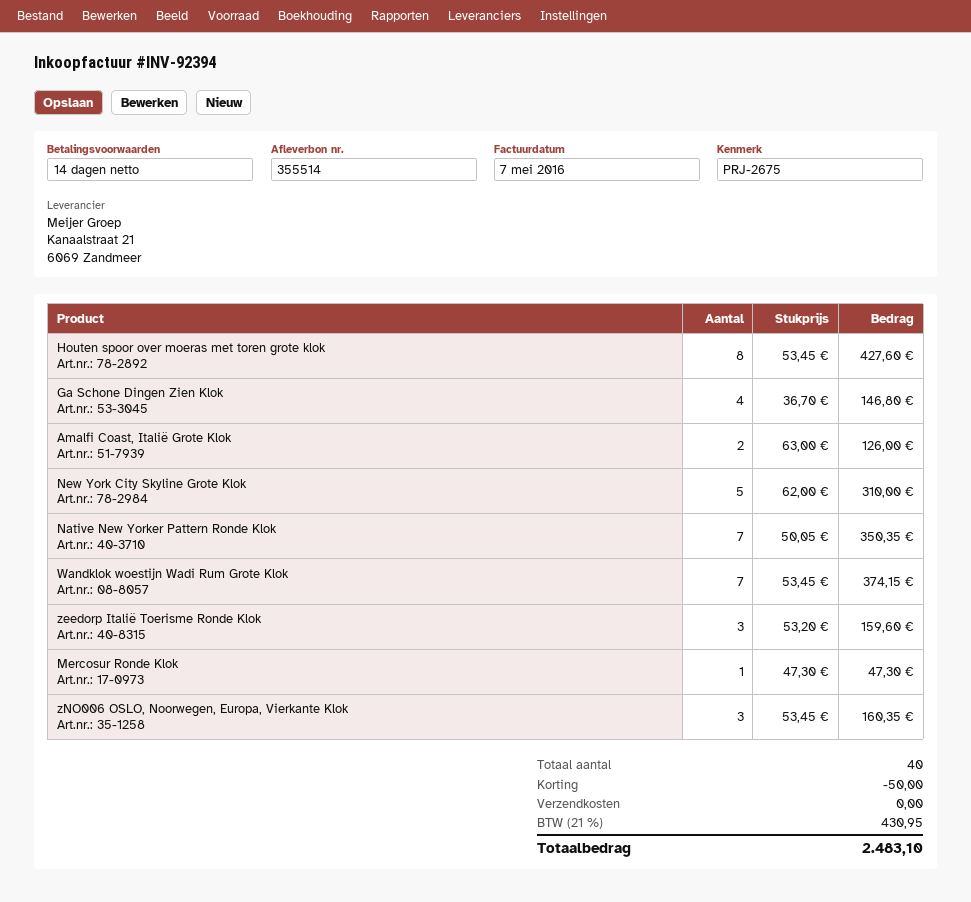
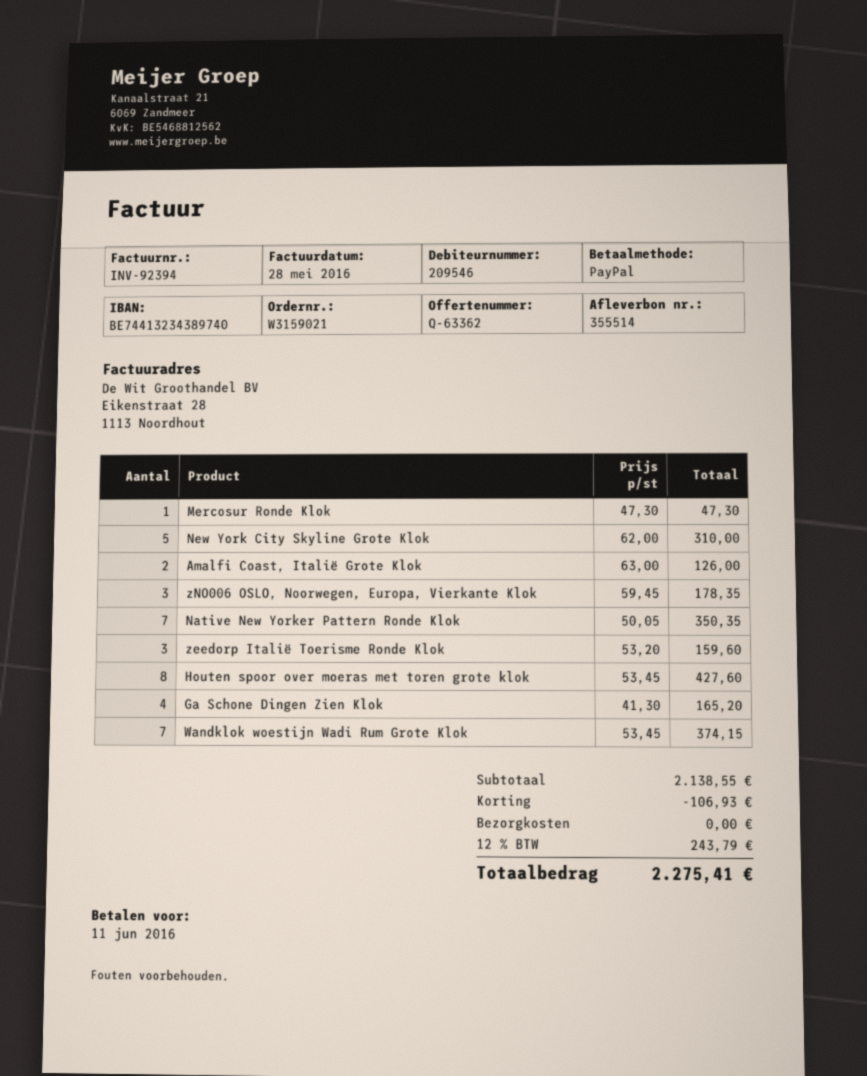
invoice date: 2016-05-07 -> 2016-05-28
Ga Schone Dingen Zien Klok: 4 x 36.70 = 146.80 -> 4 x 41.30 = 165.20
zNO006 OSLO, Noorwegen, Europa, Vierkante Klok: 3 x 53.45 = 160.35 -> 3 x 59.45 = 178.35
discount: 50.00 -> 106.93
tax: 21% = 430.95 -> 12% = 243.79
total: 2483.10 -> 2275.41

